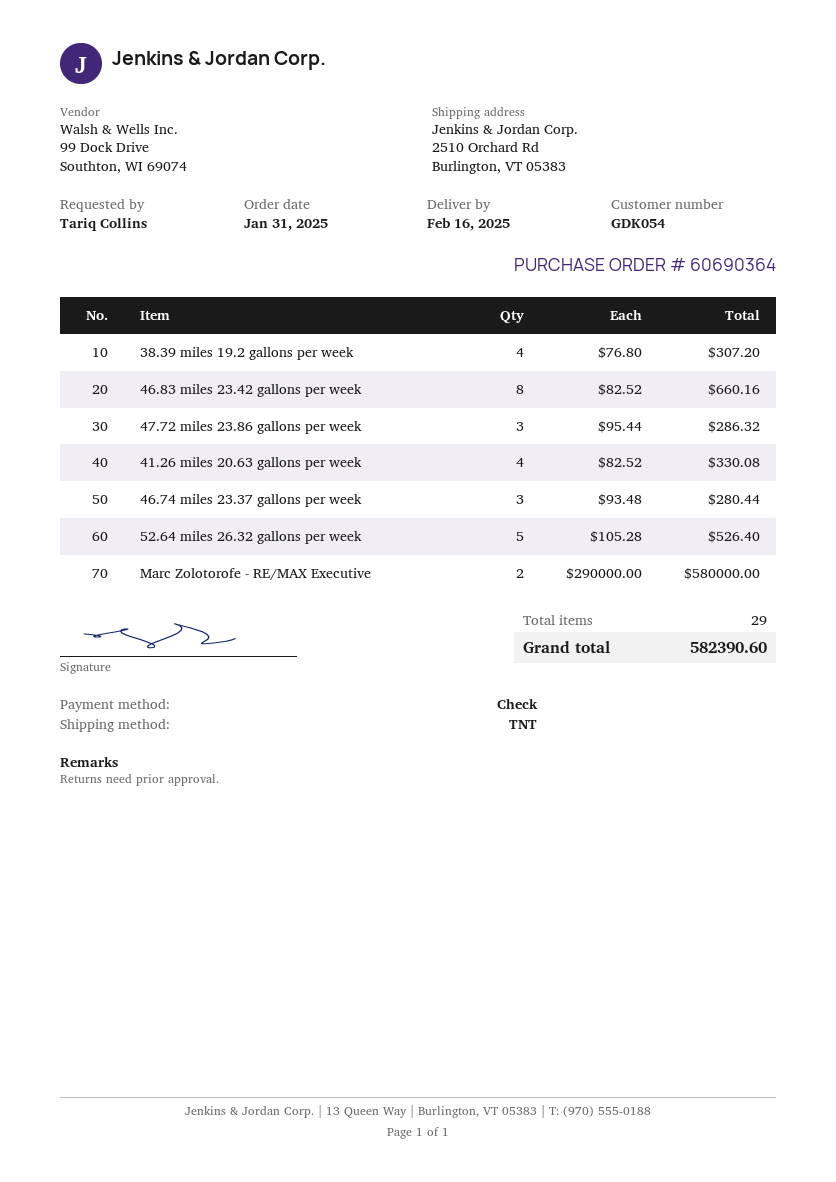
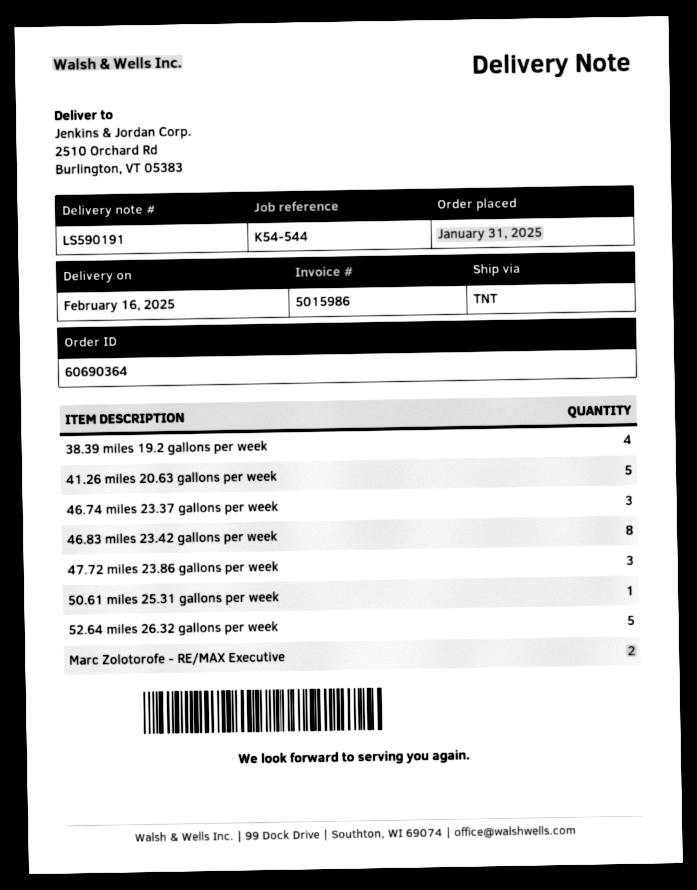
41.26 miles 20.63 gallons per week: 4 -> 5
50.61 miles 25.31 gallons per week: none -> 1

